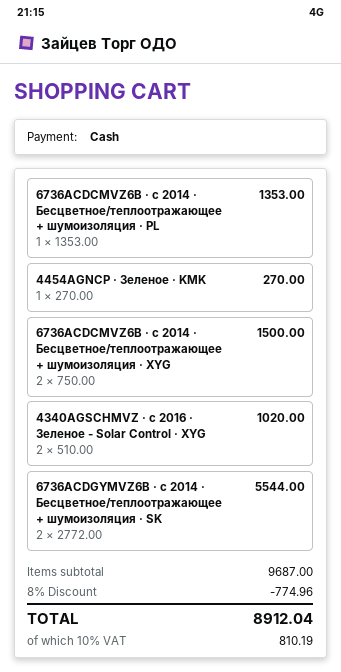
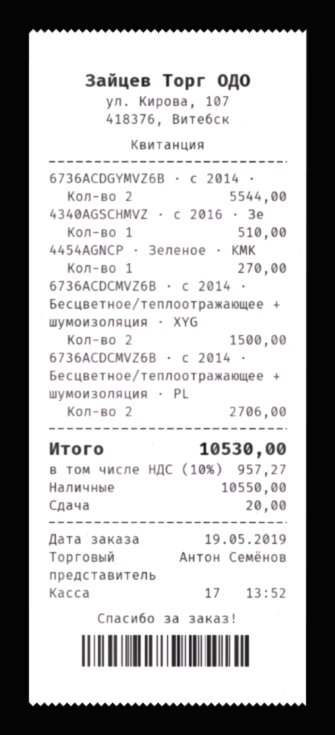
6736ACDCMVZ6B · с 2014 · Бесцветное/теплоотражающее + шумоизоляция · PL: 1 for 1353.00 -> 2 for 2706.00
4340AGSCHMVZ · с 2016 · Зеленое - Solar Control · XYG: 2 for 1020.00 -> 1 for 510.00
discount: 8% = 774.96 -> none
tax: 10% = 810.19 -> 10% = 957.27
total: 8912.04 -> 10530.00

